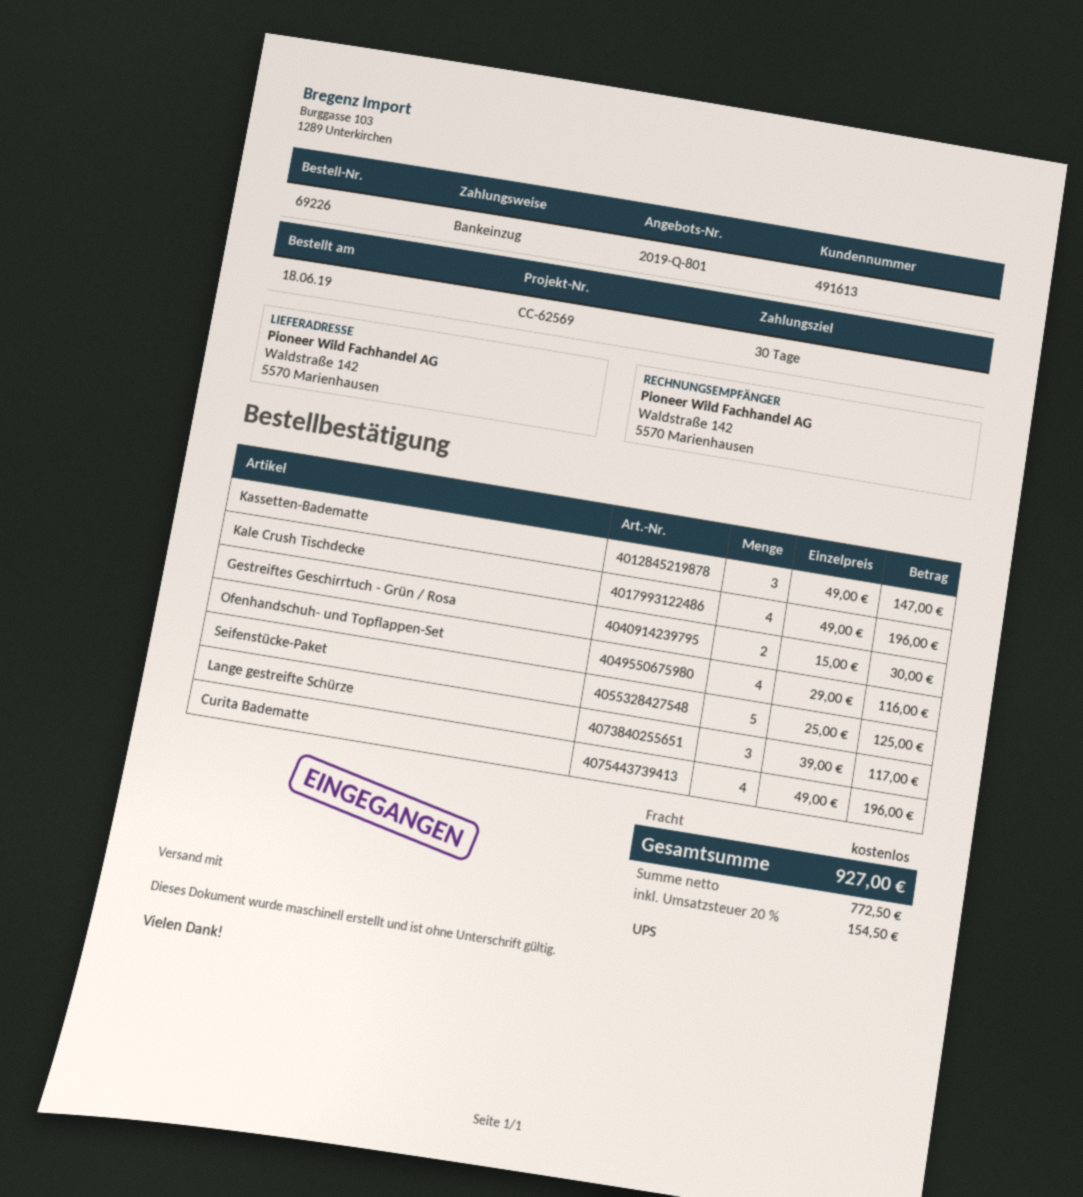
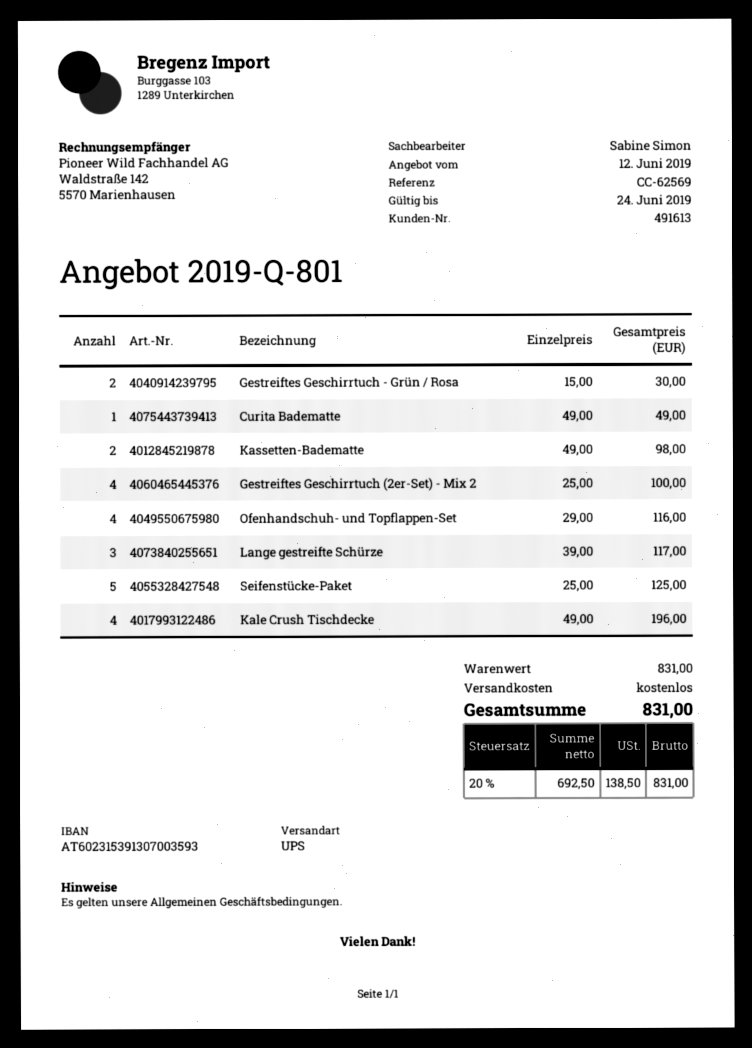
Kassetten-Badematte: 3 x 49.00 = 147.00 -> 2 x 49.00 = 98.00
Curita Badematte: 4 x 49.00 = 196.00 -> 1 x 49.00 = 49.00
Gestreiftes Geschirrtuch (2er-Set) - Mix 2: none -> 4 x 25.00 = 100.00
net: 772.50 -> 692.50
tax: 20% = 154.50 -> 20% = 138.50
total: 927.00 -> 831.00

